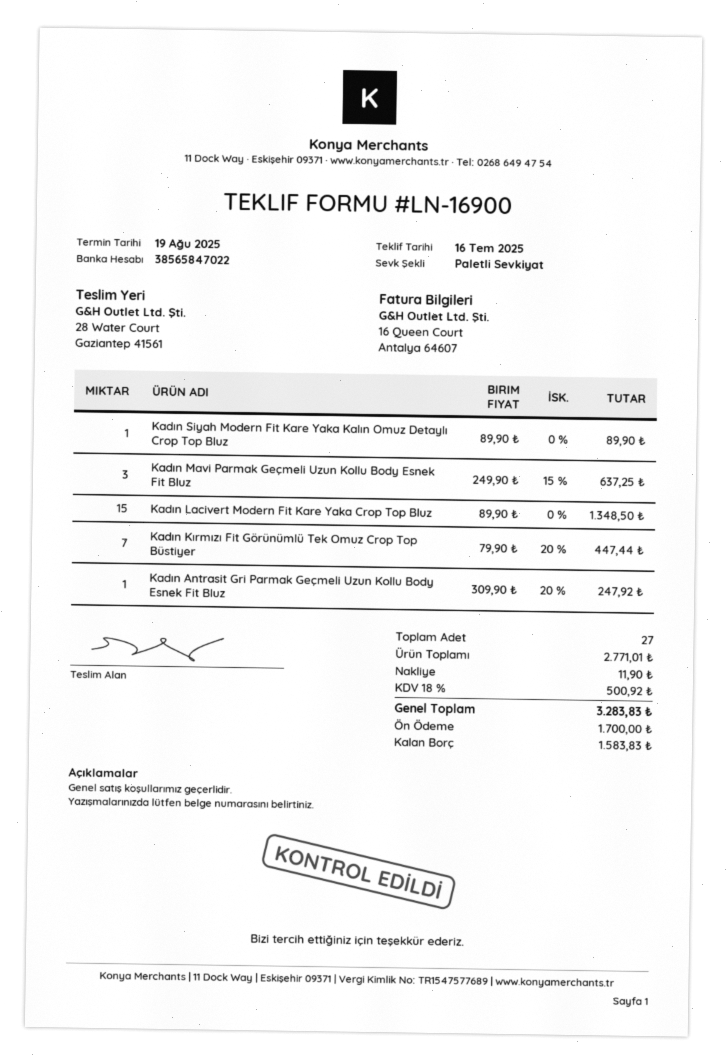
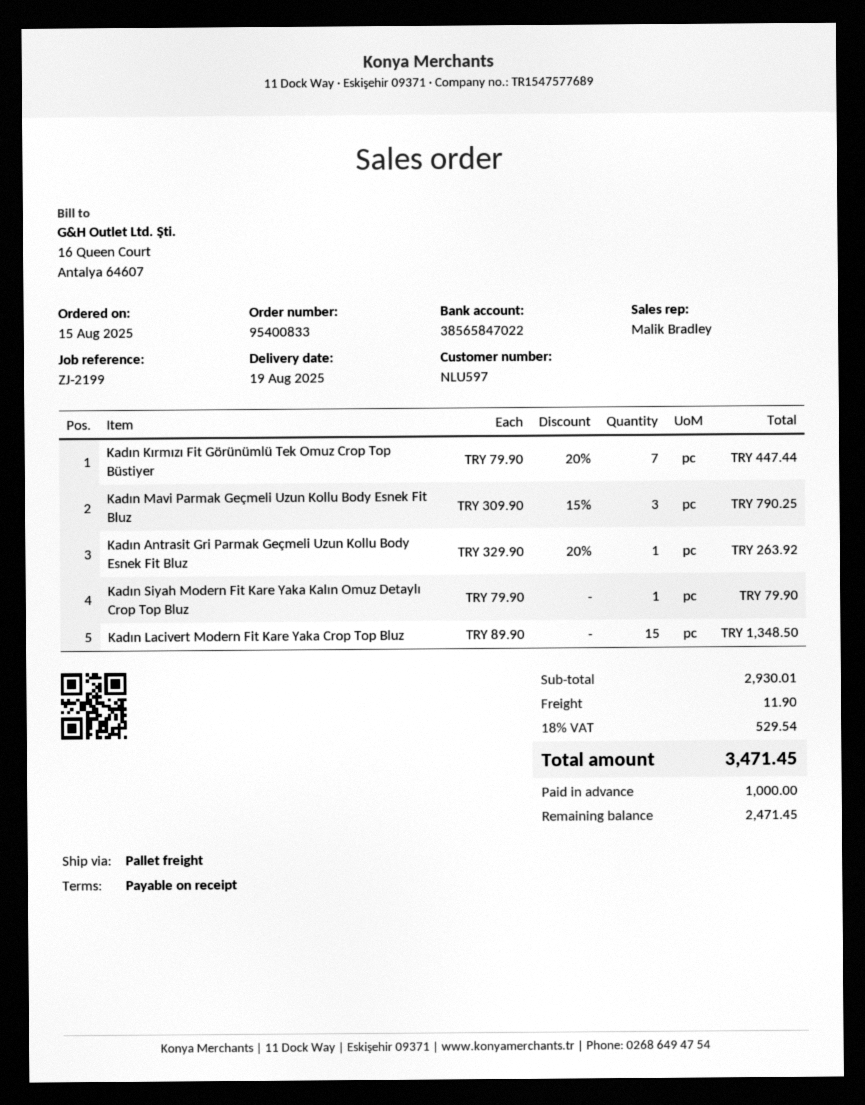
Kadın Siyah Modern Fit Kare Yaka Kalın Omuz Detaylı Crop Top Bluz: 1 x 89.90 = 89.90 -> 1 x 79.90 = 79.90
Kadın Mavi Parmak Geçmeli Uzun Kollu Body Esnek Fit Bluz: 3 x 249.90 - 15% = 637.25 -> 3 x 309.90 - 15% = 790.25
Kadın Antrasit Gri Parmak Geçmeli Uzun Kollu Body Esnek Fit Bluz: 1 x 309.90 - 20% = 247.92 -> 1 x 329.90 - 20% = 263.92
subtotal: 2771.01 -> 2930.01
tax: 18% = 500.92 -> 18% = 529.54
total: 3283.83 -> 3471.45
deposit: 1700.00 -> 1000.00
balance: 1583.83 -> 2471.45

